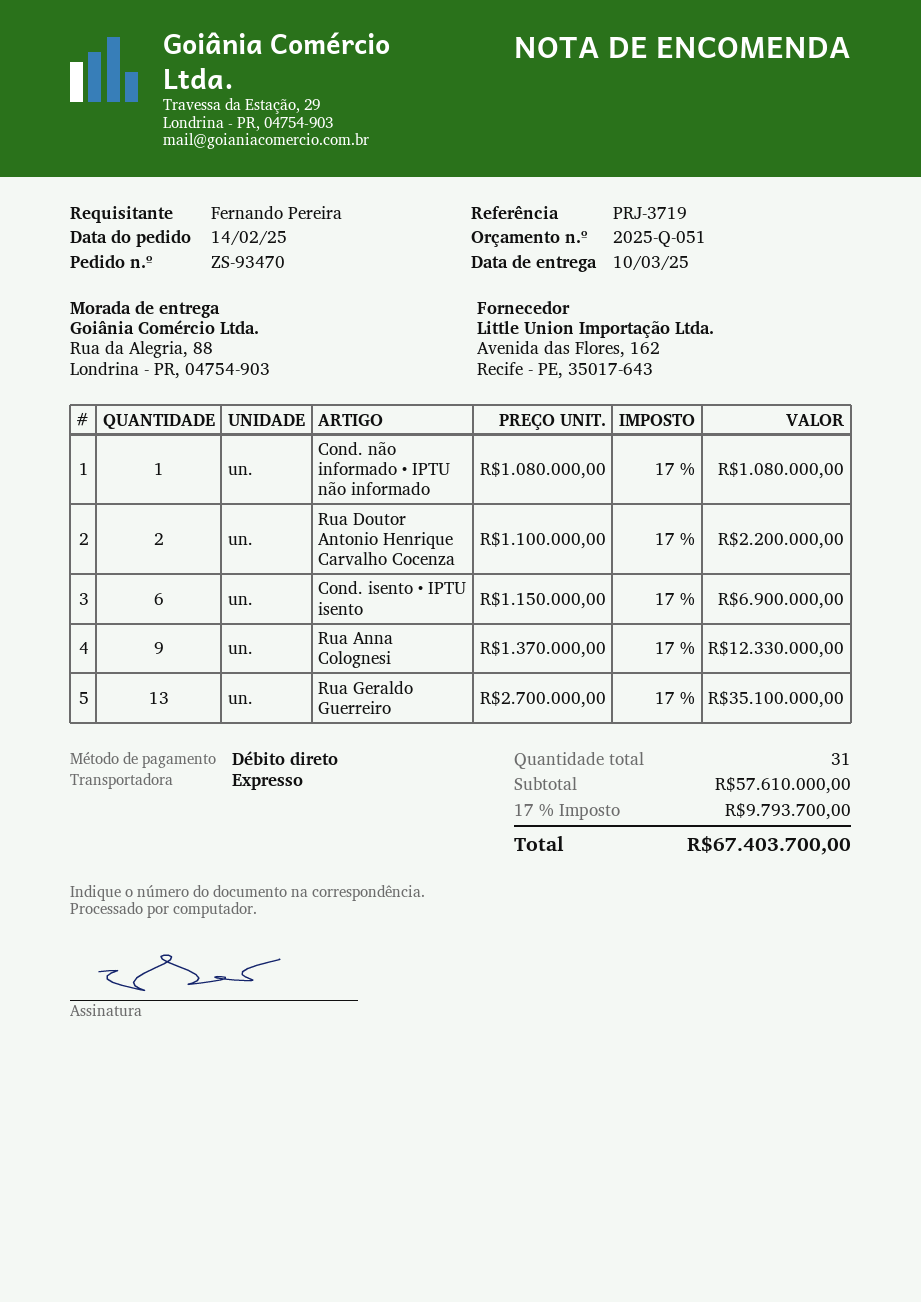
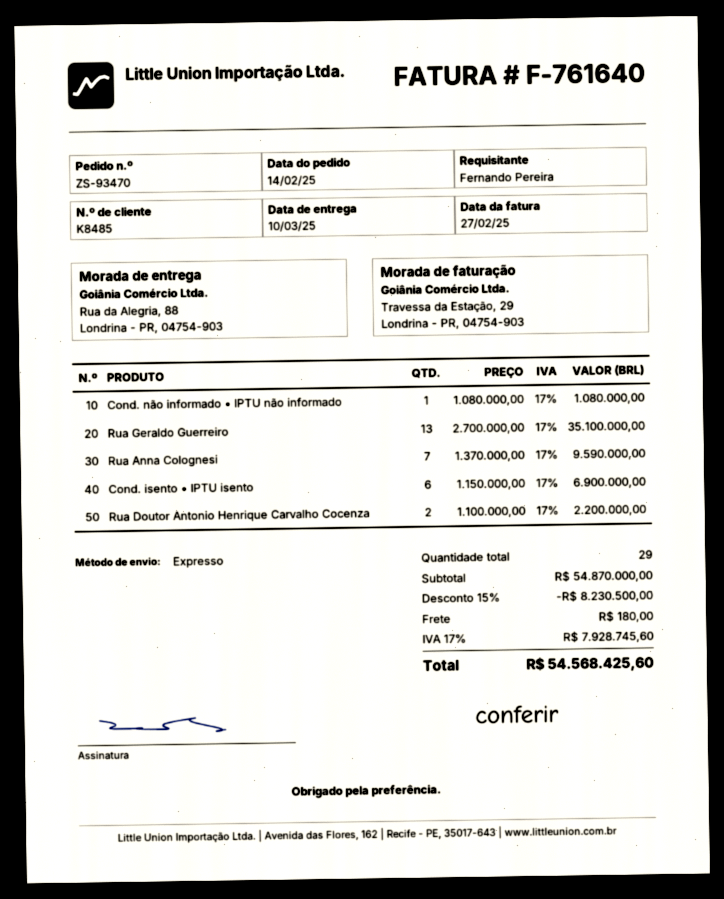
Rua Anna Colognesi: 9 x 1370000.00 = 12330000.00 -> 7 x 1370000.00 = 9590000.00
total quantity: 31 -> 29
subtotal: 57610000.00 -> 54870000.00
discount: none -> 15% = 8230500.00
shipping: none -> 180.00
tax: 17% = 9793700.00 -> 17% = 7928745.60
total: 67403700.00 -> 54568425.60

